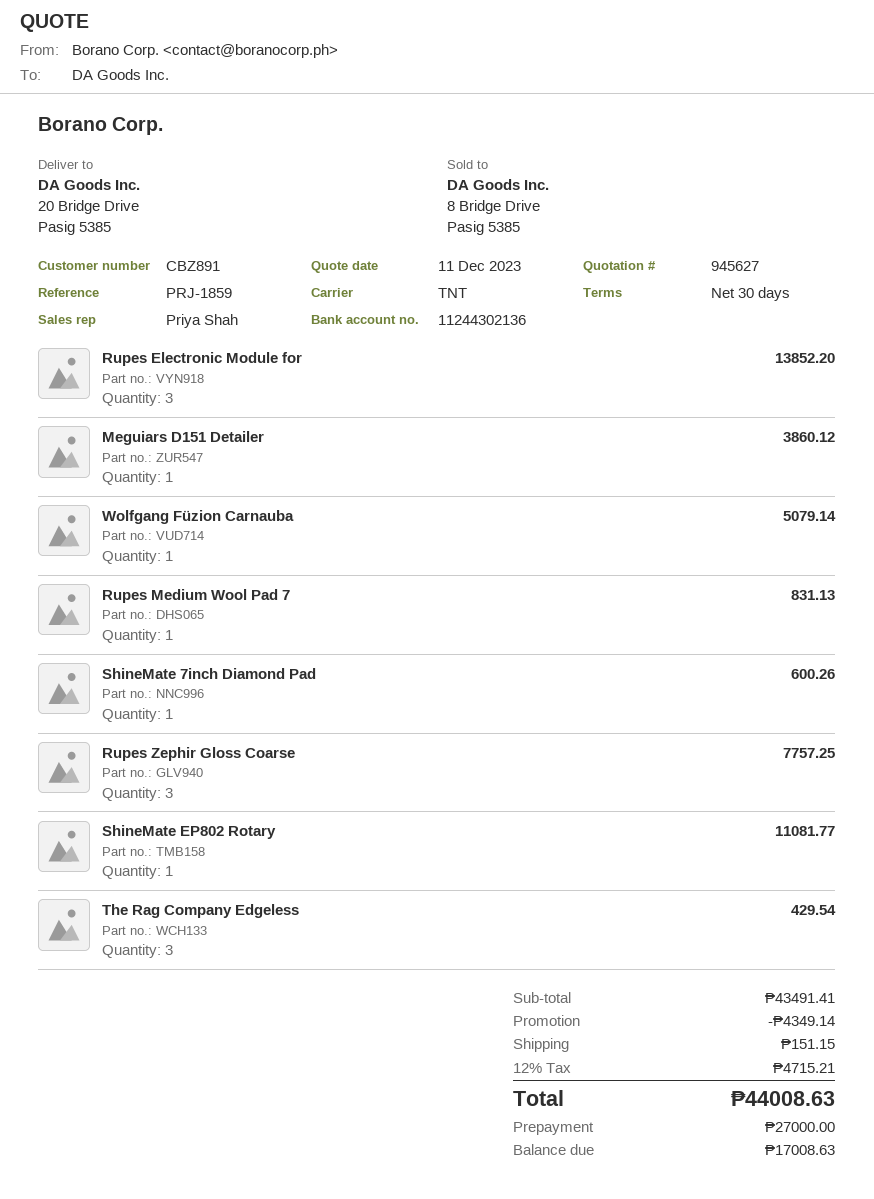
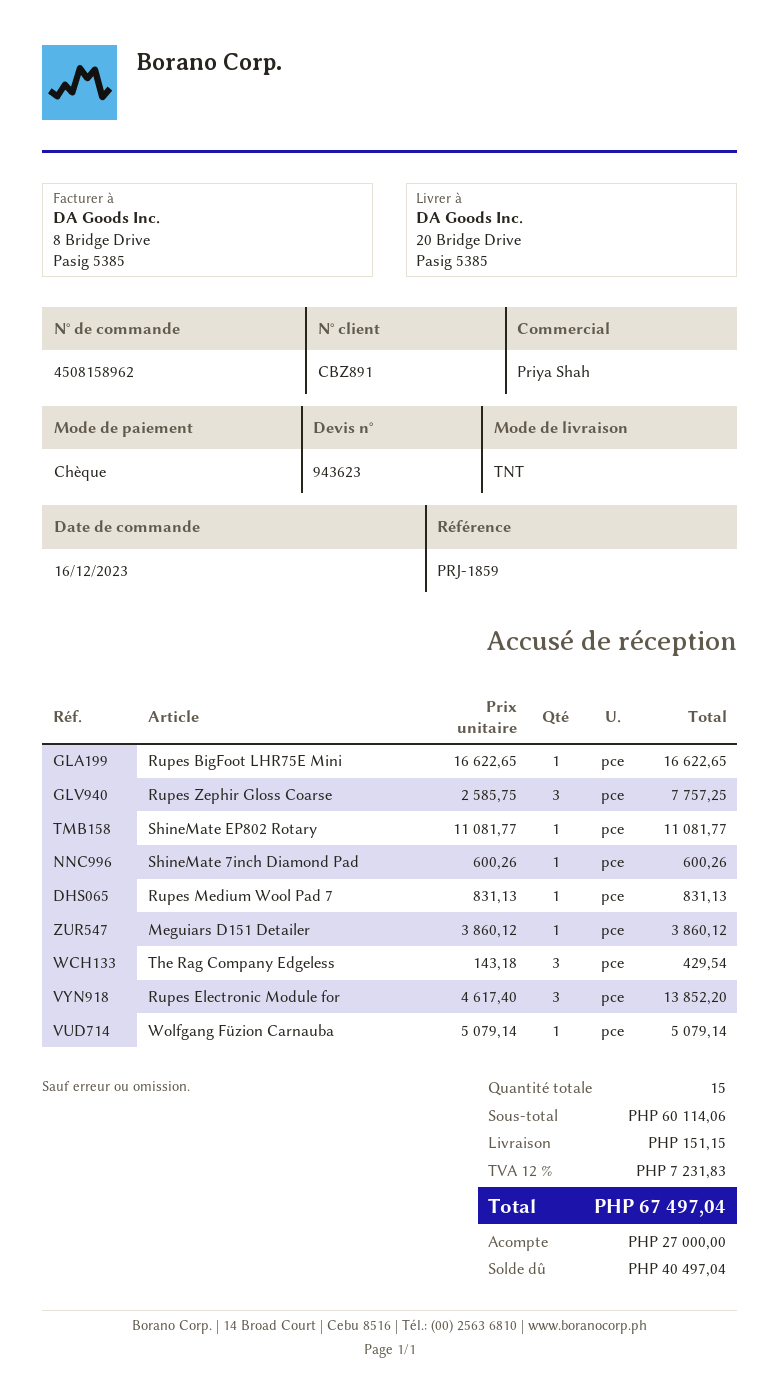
quote number: 945627 -> 943623
Rupes BigFoot LHR75E Mini: none -> 1 for 16622.65
subtotal: 43491.41 -> 60114.06
discount: 4349.14 -> none
tax: 12% = 4715.21 -> 12% = 7231.83
total: 44008.63 -> 67497.04
balance: 17008.63 -> 40497.04

